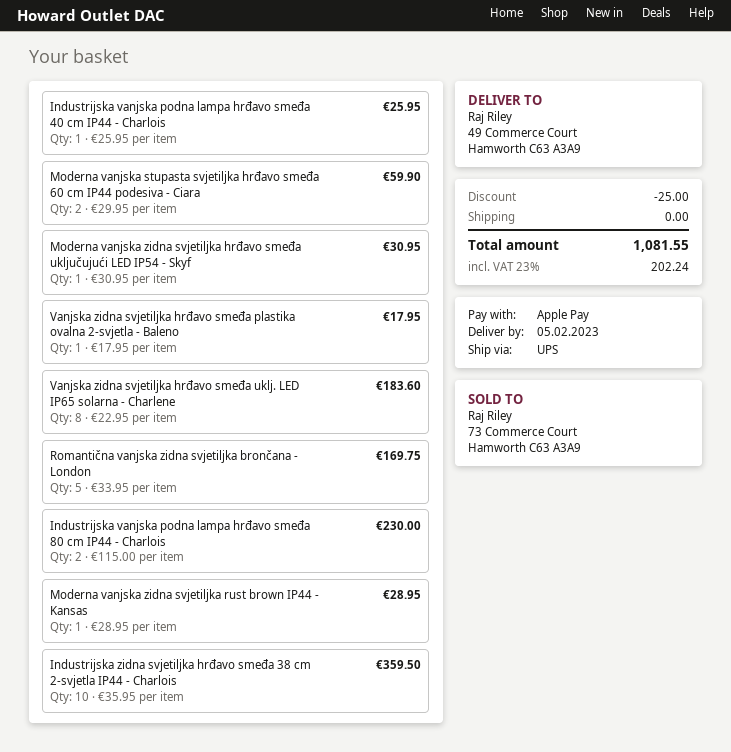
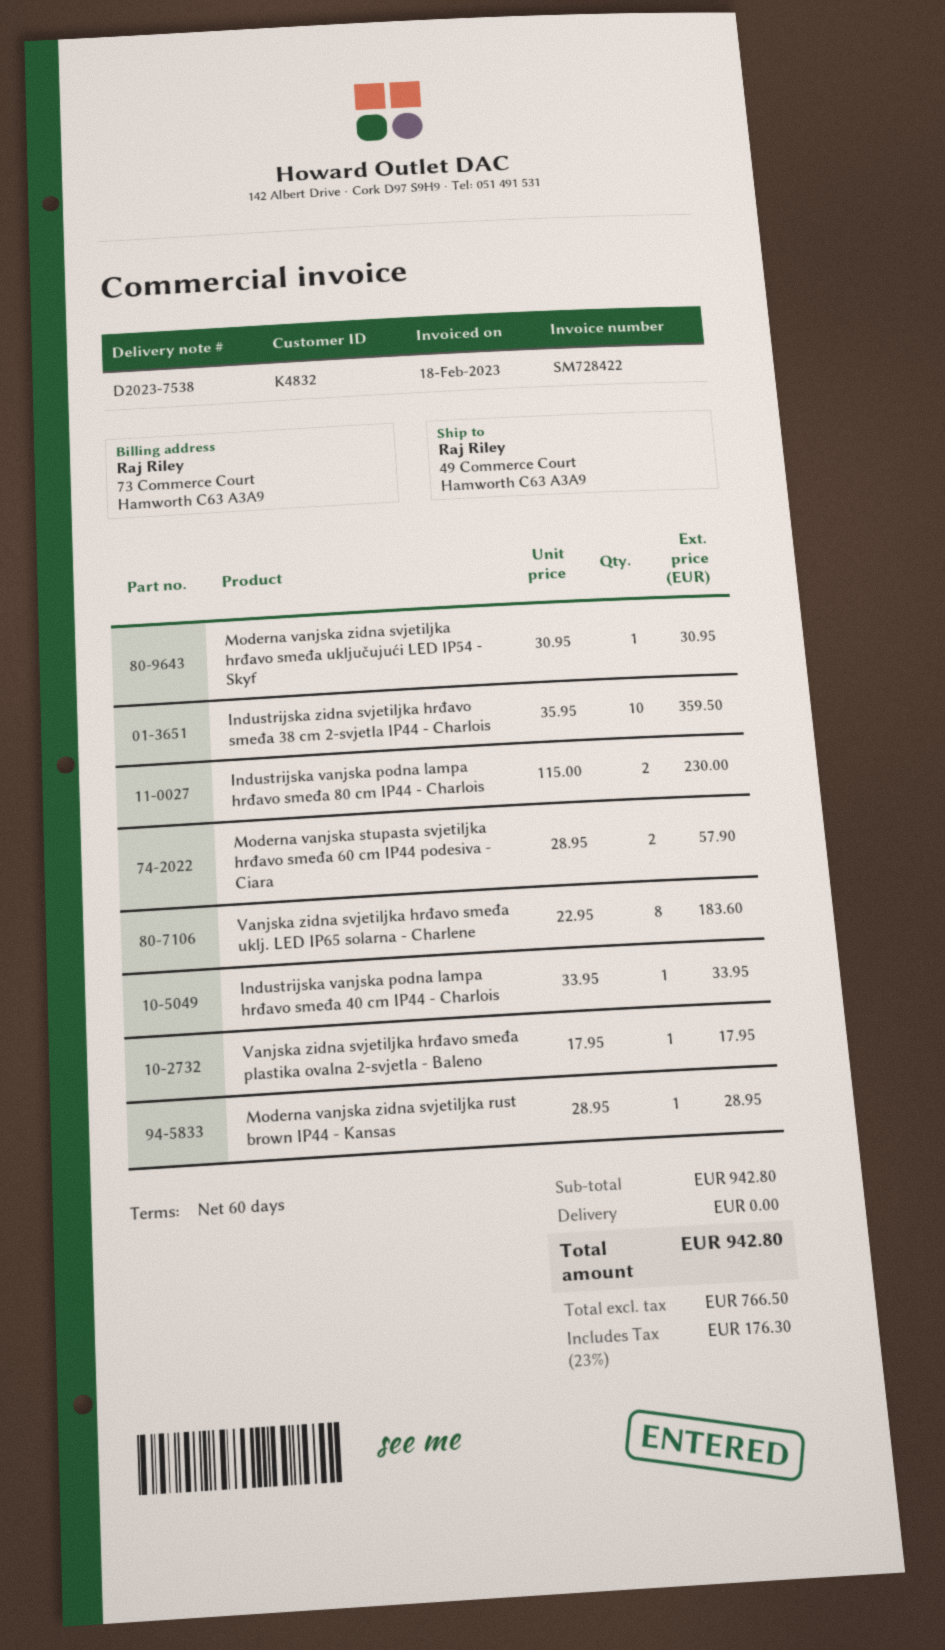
Industrijska vanjska podna lampa hrđavo smeđa 40 cm IP44 - Charlois: 1 x 25.95 = 25.95 -> 1 x 33.95 = 33.95
Moderna vanjska stupasta svjetiljka hrđavo smeđa 60 cm IP44 podesiva - Ciara: 2 x 29.95 = 59.90 -> 2 x 28.95 = 57.90
Romantična vanjska zidna svjetiljka brončana - London: 5 x 33.95 = 169.75 -> none
discount: 25.00 -> none
tax: 23% = 202.24 -> 23% = 176.30
total: 1081.55 -> 942.80

